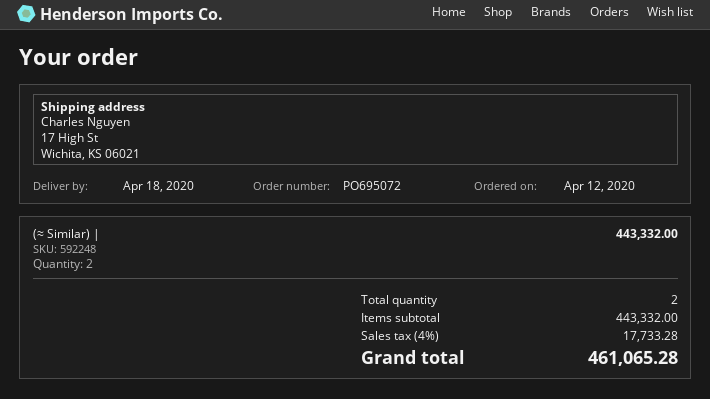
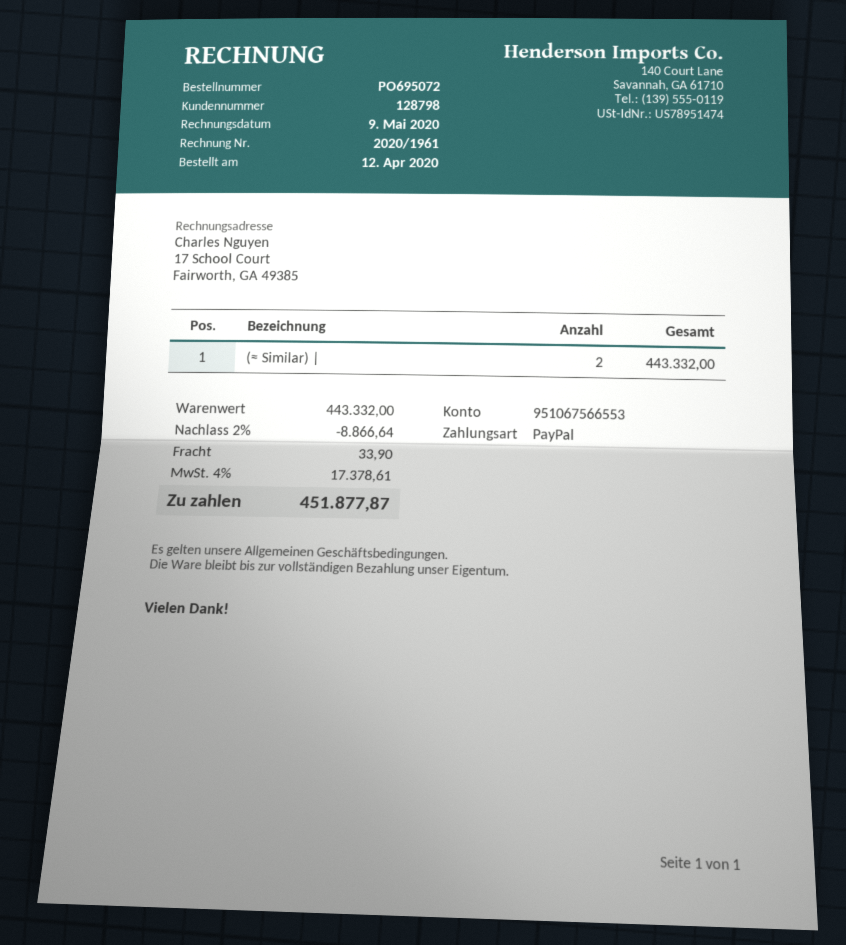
discount: none -> 2% = 8866.64
shipping: none -> 33.90
tax: 4% = 17733.28 -> 4% = 17378.61
total: 461065.28 -> 451877.87

